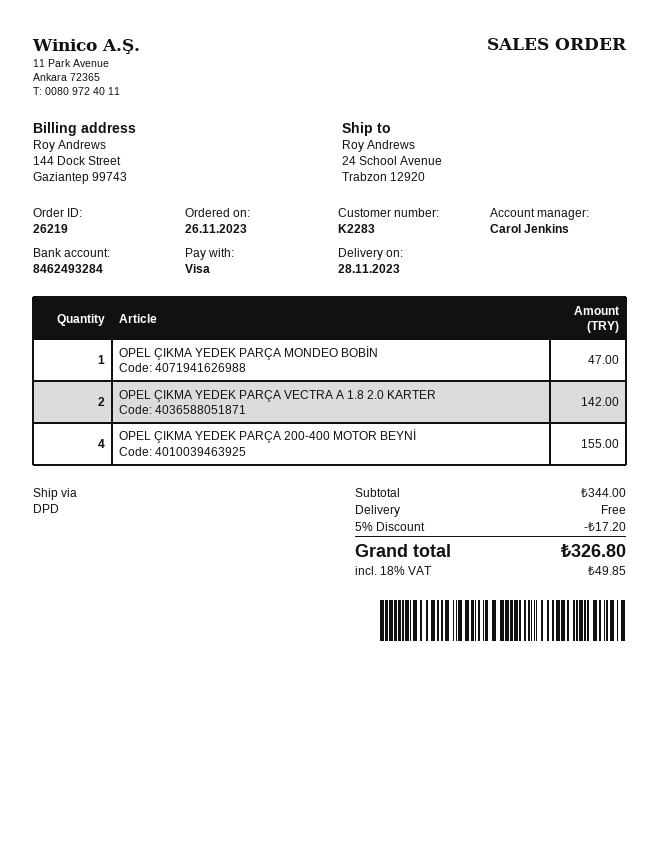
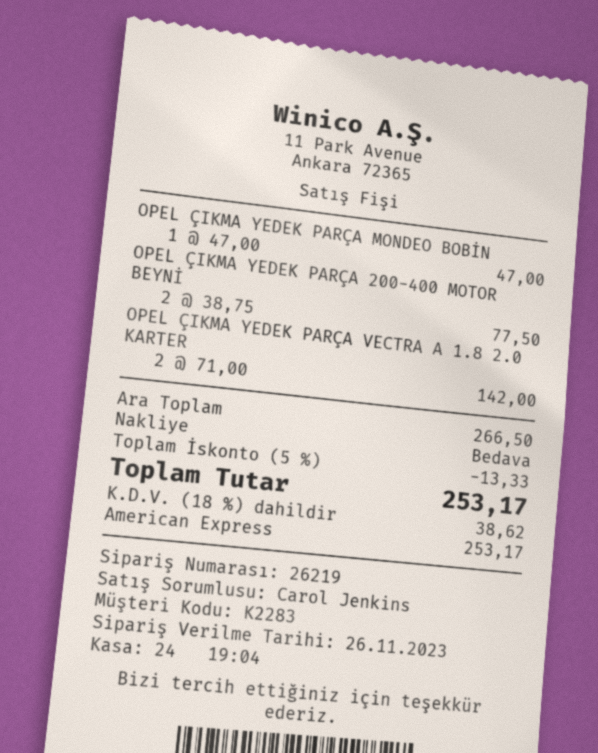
payment method: Visa -> American Express
OPEL ÇIKMA YEDEK PARÇA 200-400 MOTOR BEYNİ: 4 for 155.00 -> 2 for 77.50
subtotal: 344.00 -> 266.50
discount: 5% = 17.20 -> 5% = 13.33
tax: 18% = 49.85 -> 18% = 38.62
total: 326.80 -> 253.17

